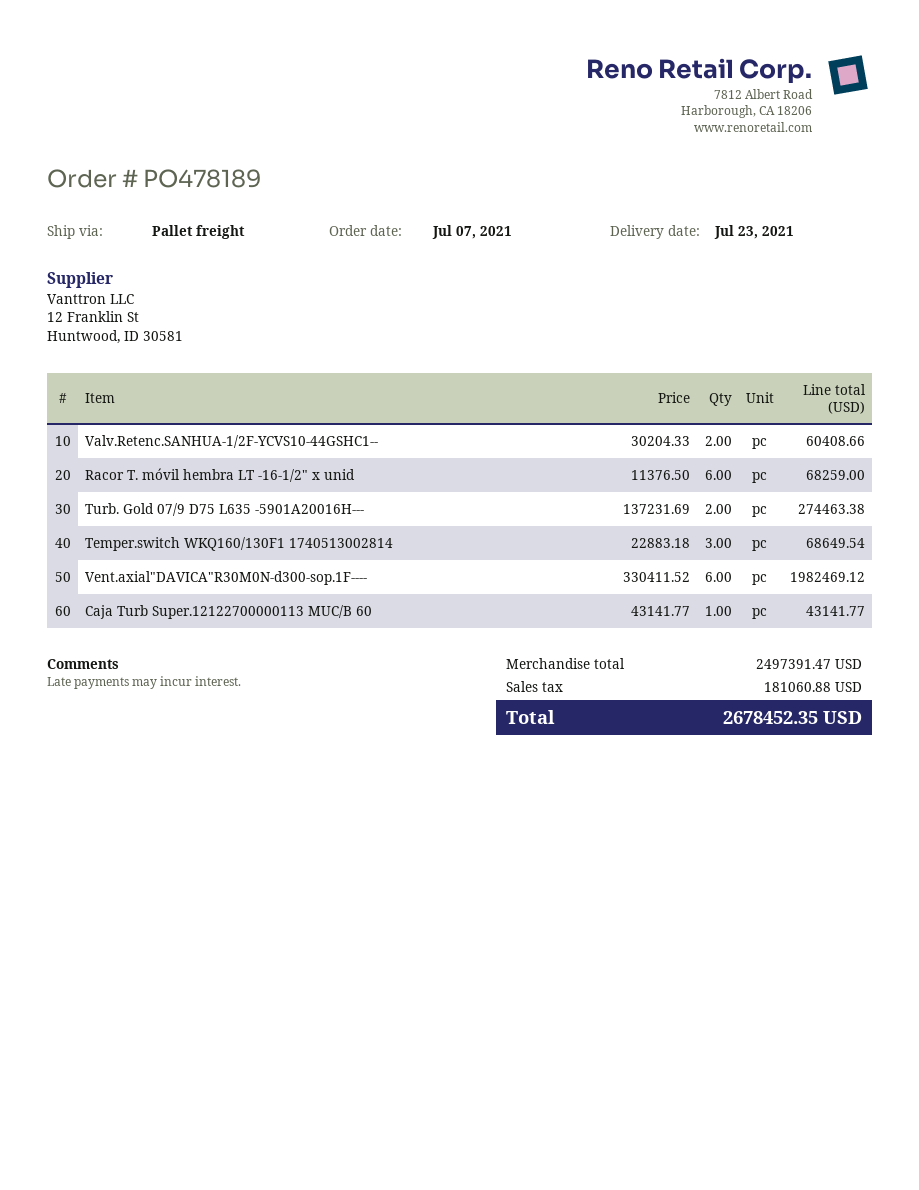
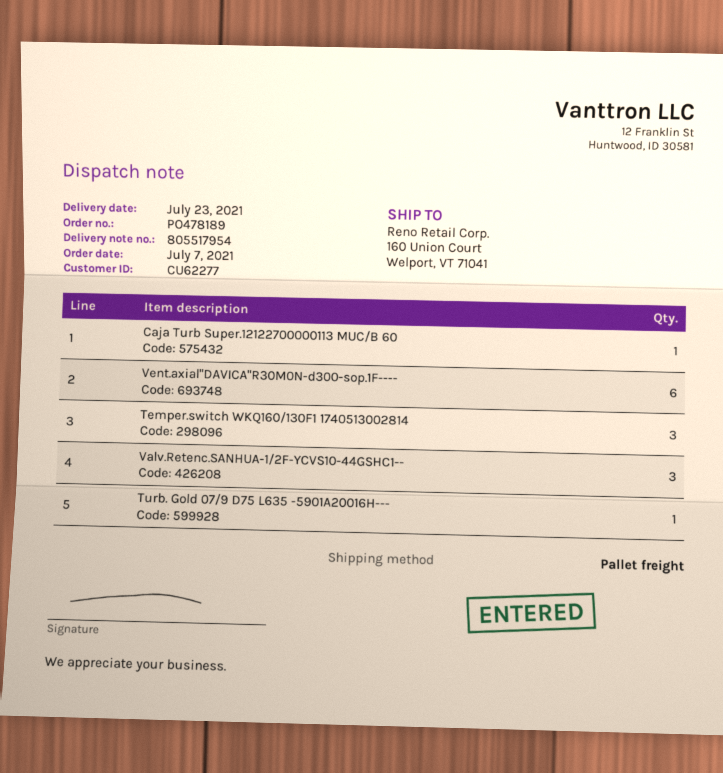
Valv.Retenc.SANHUA-1/2F-YCVS10-44GSHC1--: 2 -> 3
Racor T. móvil hembra LT -16-1/2" x unid: 6 -> none
Turb. Gold 07/9 D75 L635 -5901A20016H---: 2 -> 1

